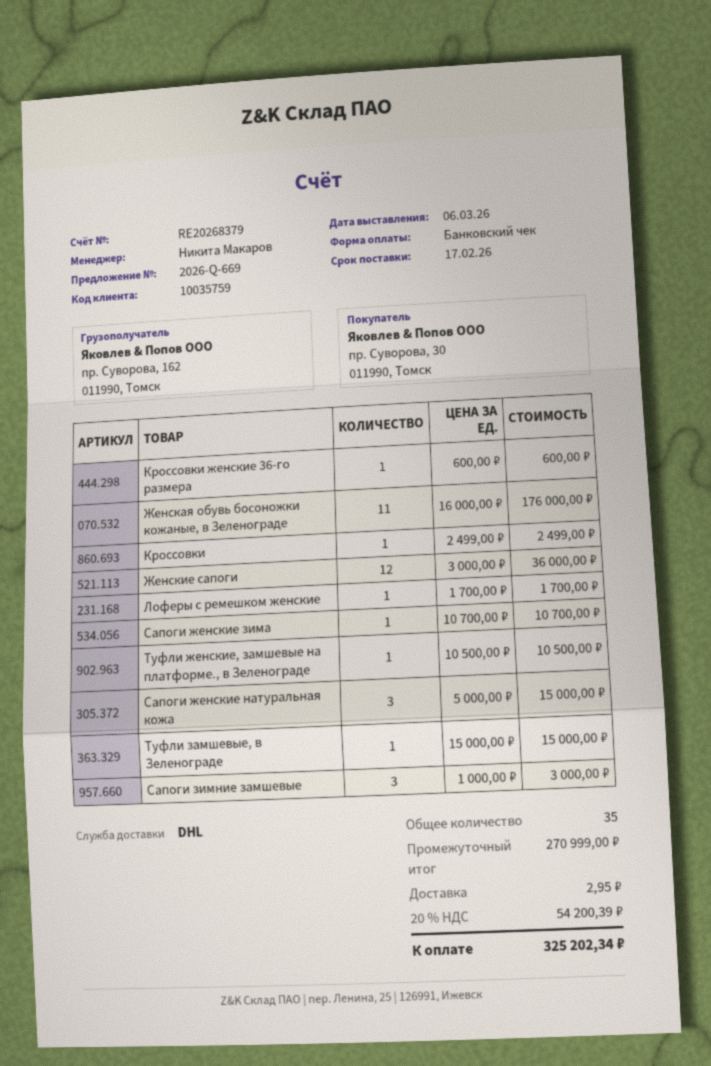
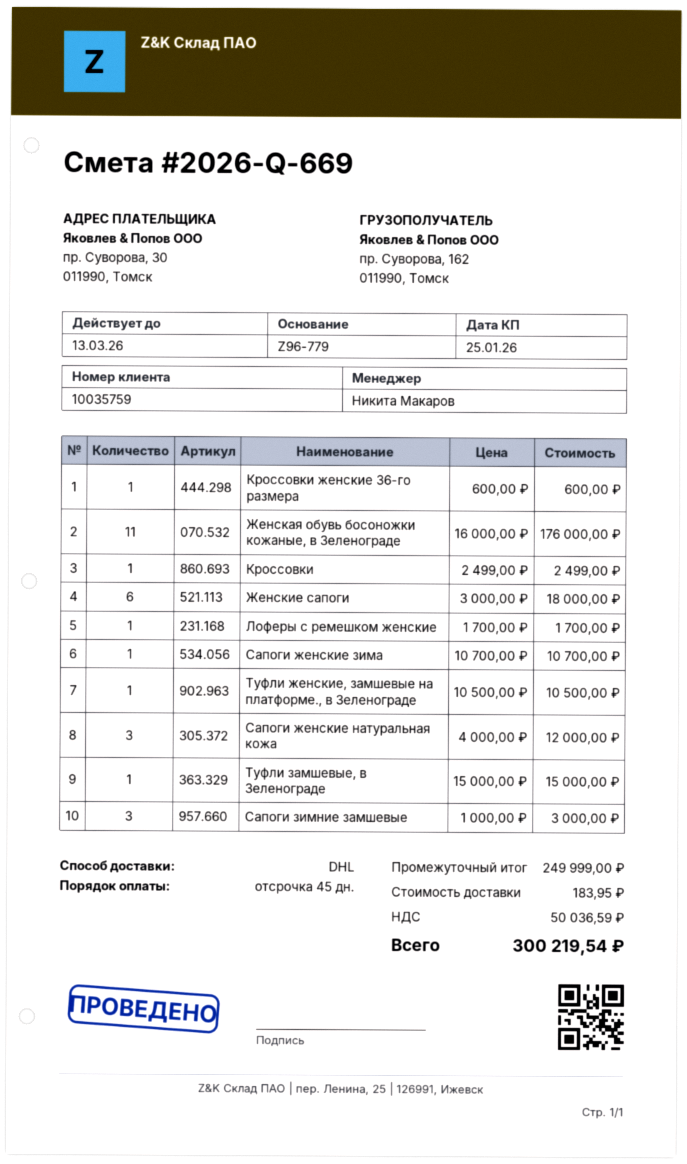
Женские сапоги: 12 x 3000.00 = 36000.00 -> 6 x 3000.00 = 18000.00
Сапоги женские натуральная кожа: 3 x 5000.00 = 15000.00 -> 3 x 4000.00 = 12000.00
subtotal: 270999.00 -> 249999.00
shipping: 2.95 -> 183.95
tax: 54200.39 -> 50036.59
total: 325202.34 -> 300219.54

